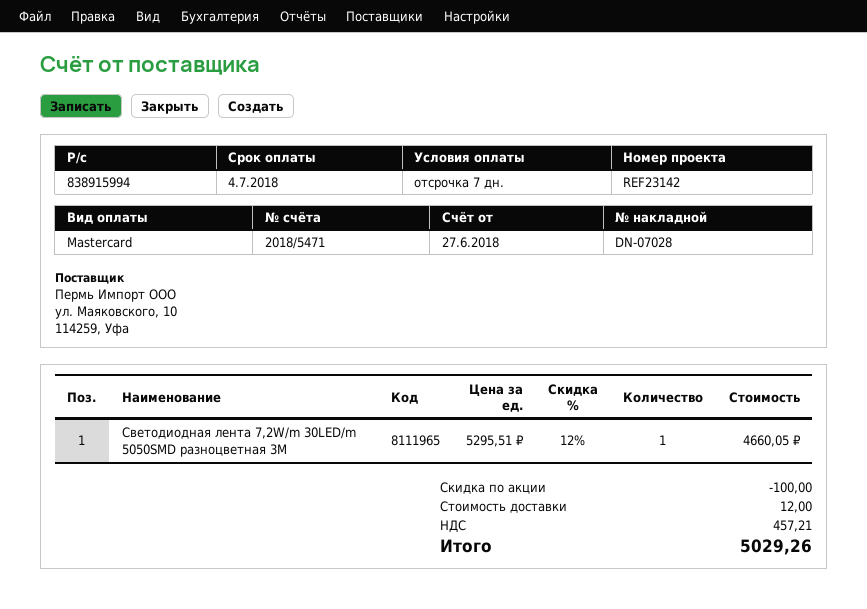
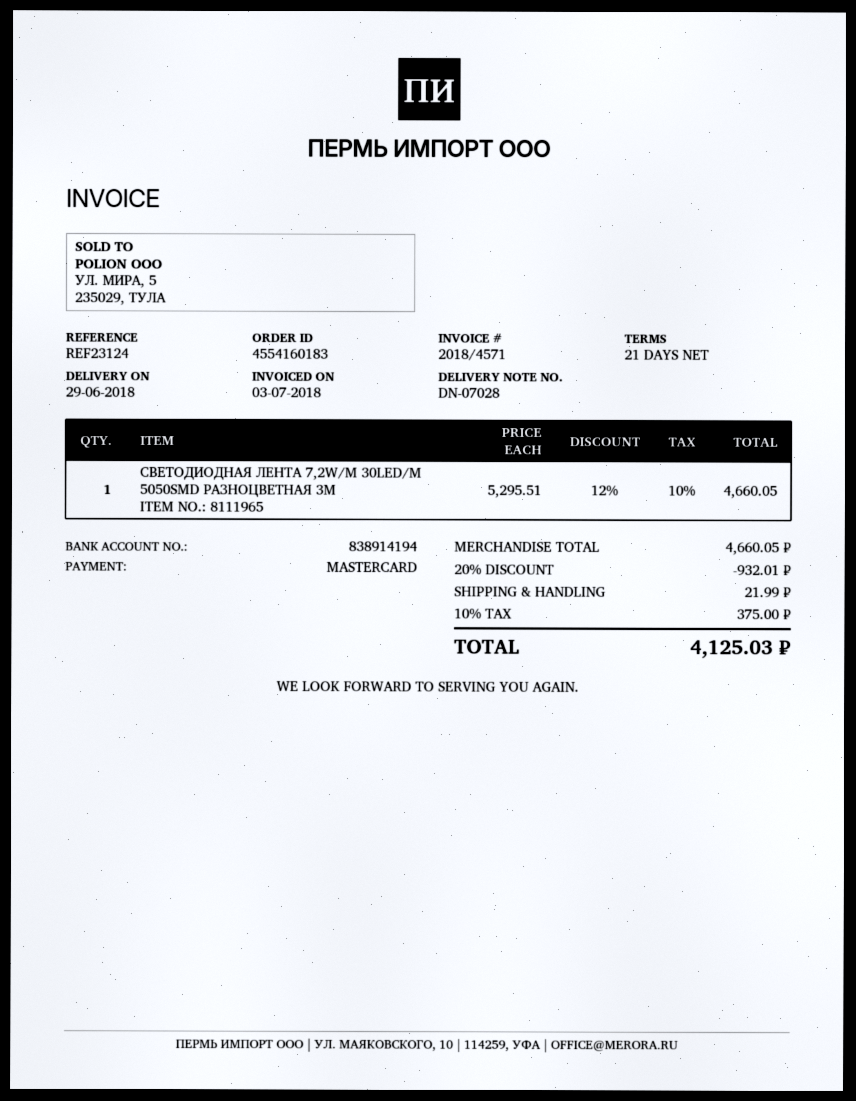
invoice number: 2018/5471 -> 2018/4571
invoice date: 2018-06-27 -> 2018-07-03
payment terms: 7 days -> 21 days
reference: REF23142 -> REF23124
bank account: 838915994 -> 838914194
discount: 100.00 -> 932.01
shipping: 12.00 -> 21.99
tax: 457.21 -> 375.00
total: 5029.26 -> 4125.03

